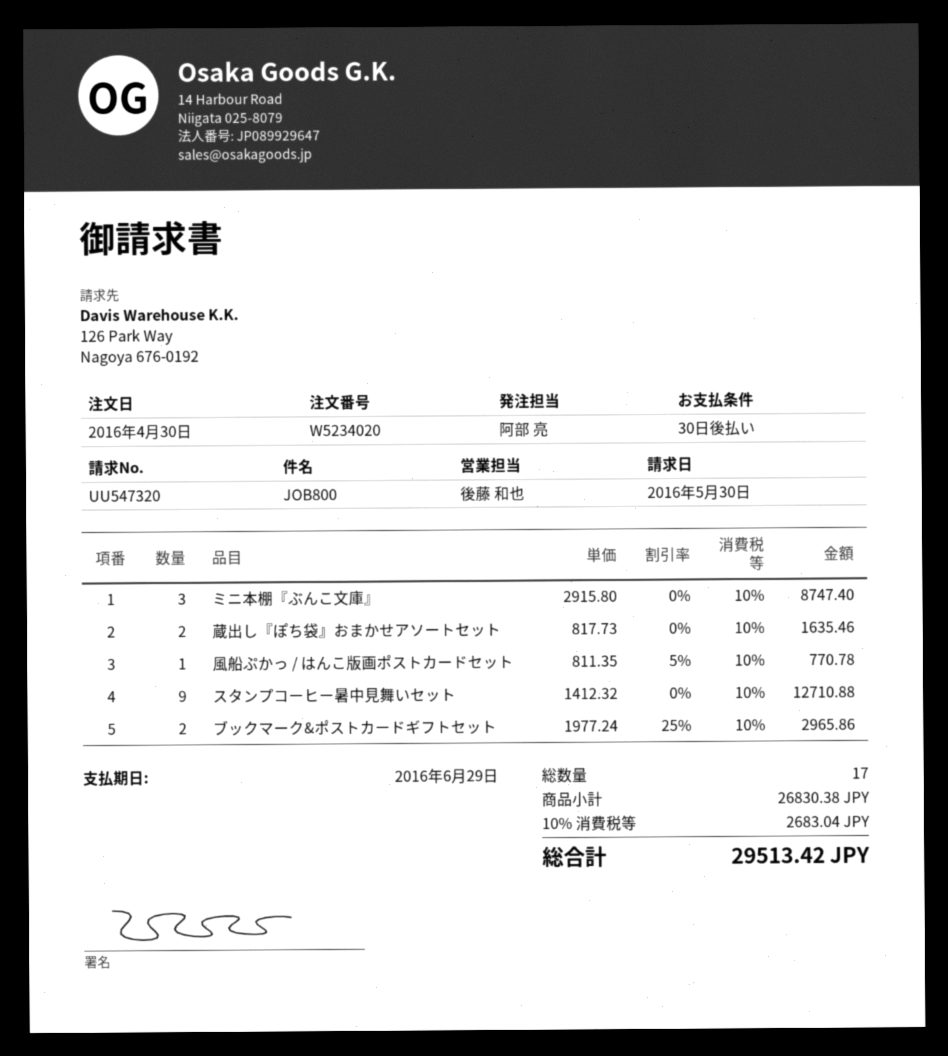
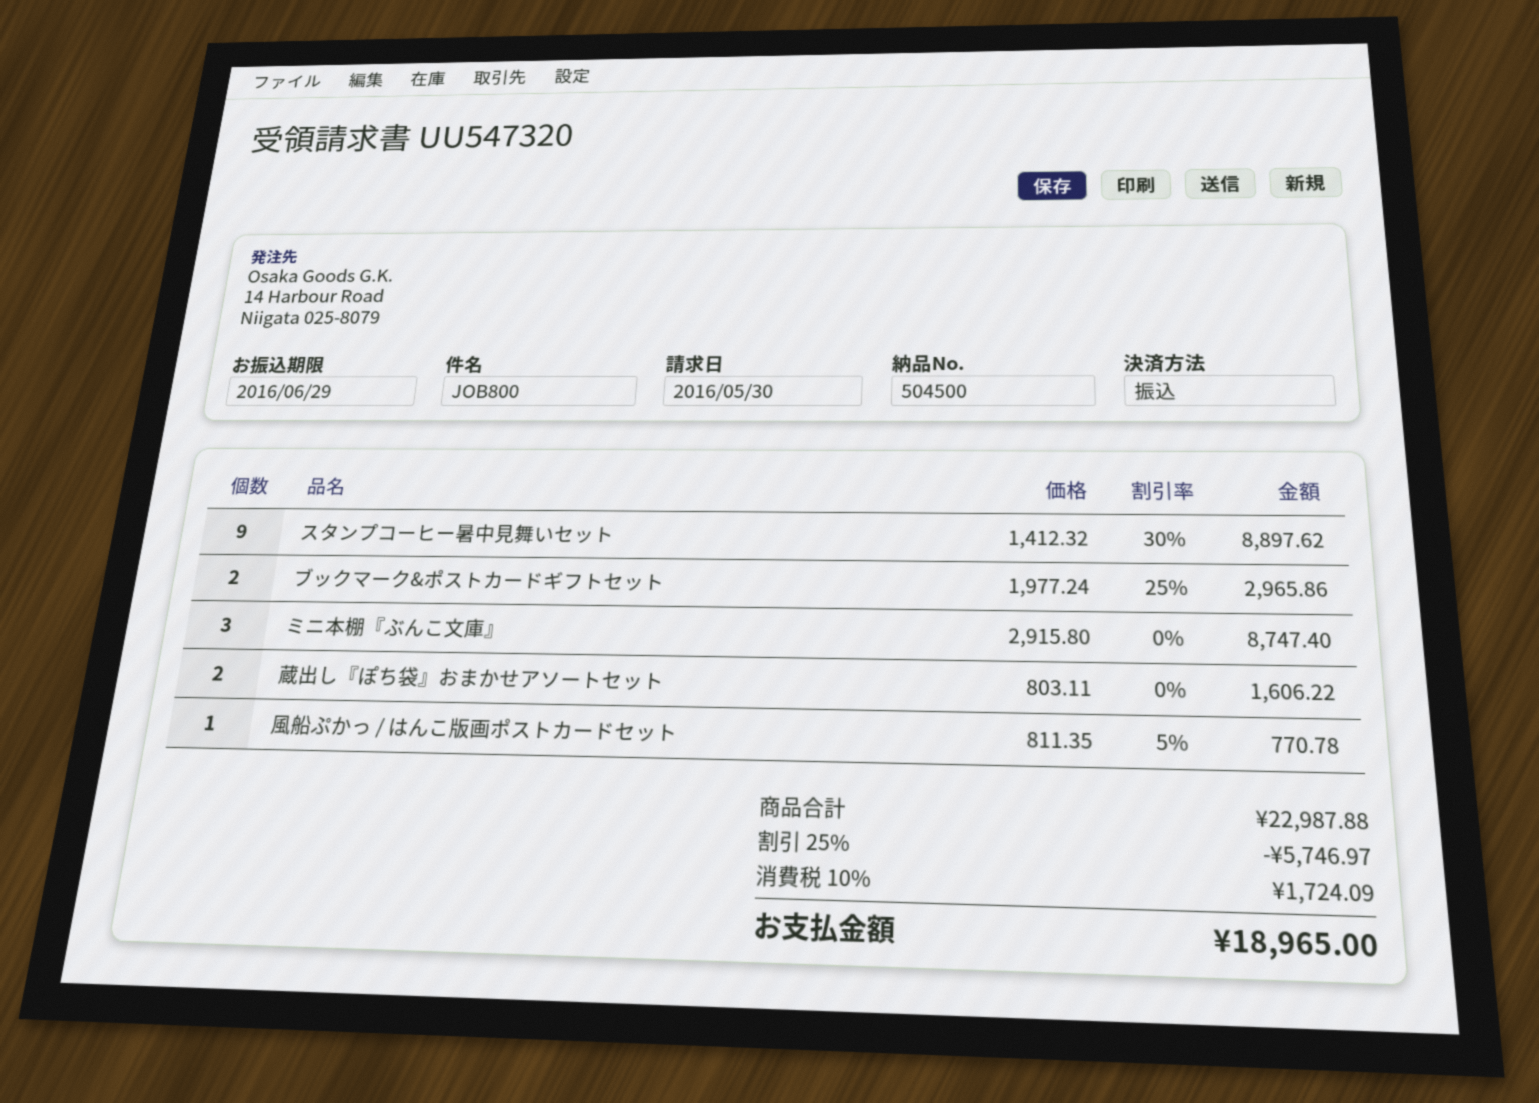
蔵出し『ぽち袋』おまかせアソートセット: 2 x 817.73 = 1635.46 -> 2 x 803.11 = 1606.22
スタンプコーヒー暑中見舞いセット: 9 x 1412.32 = 12710.88 -> 9 x 1412.32 - 30% = 8897.62
subtotal: 26830.38 -> 22987.88
discount: none -> 25% = 5746.97
tax: 10% = 2683.04 -> 10% = 1724.09
total: 29513.42 -> 18965.00

